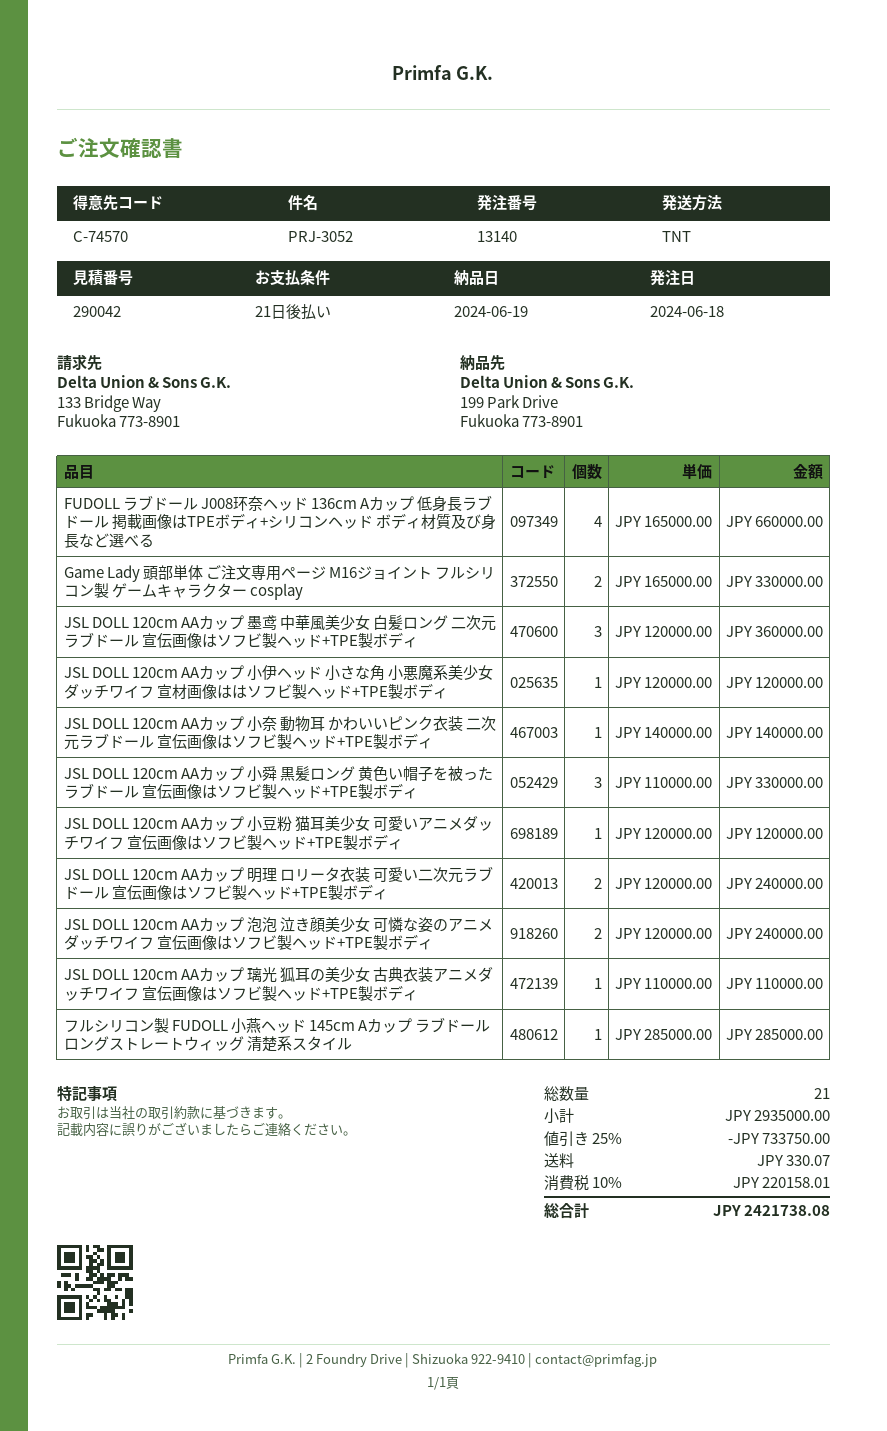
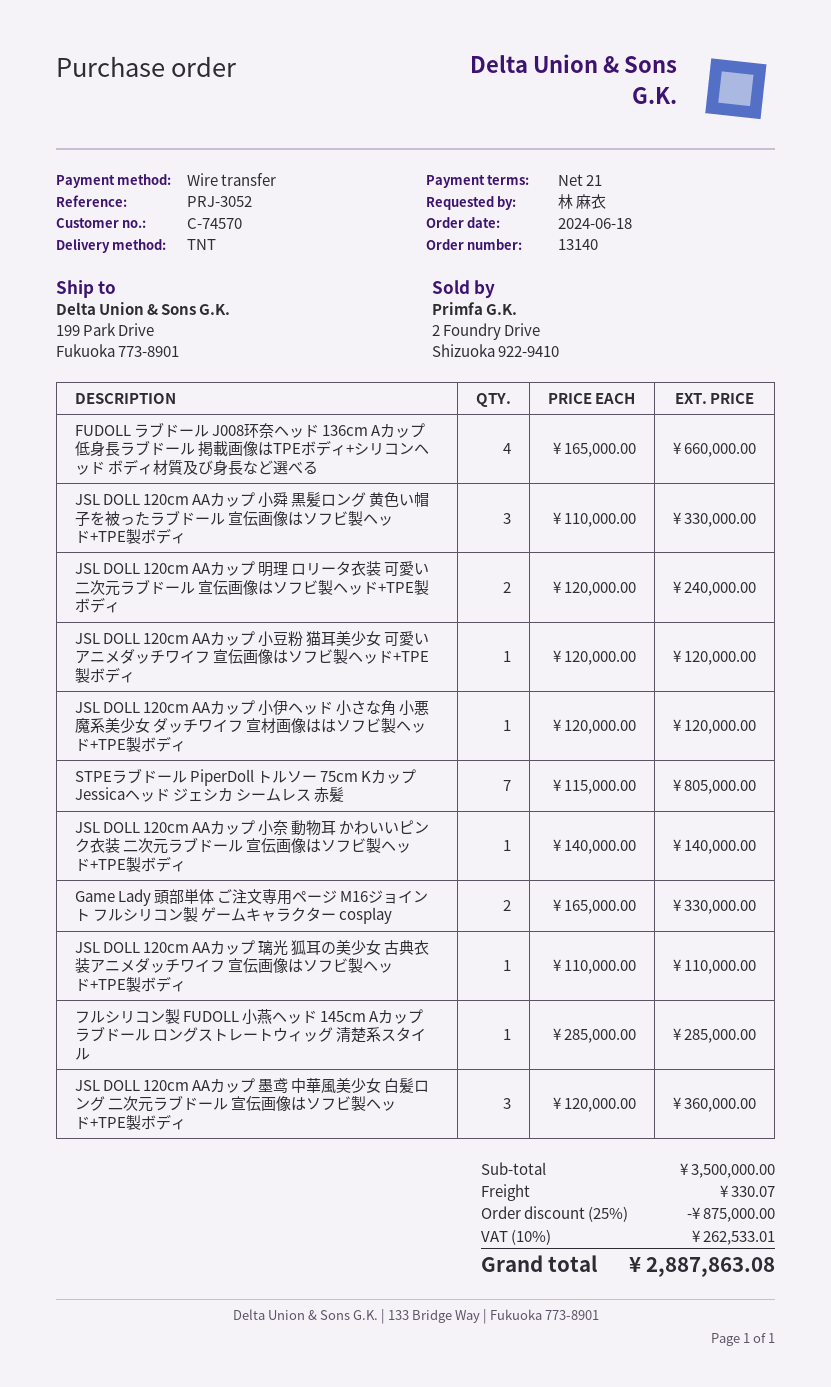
JSL DOLL 120cm AAカップ 泡泡 泣き顔美少女 可憐な姿のアニメダッチワイフ 宣伝画像はソフビ製ヘッド+TPE製ボディ: 2 x 120000.00 = 240000.00 -> none
STPEラブドール PiperDoll トルソー 75cm Kカップ Jessicaヘッド ジェシカ シームレス 赤髪: none -> 7 x 115000.00 = 805000.00
subtotal: 2935000.00 -> 3500000.00
discount: 25% = 733750.00 -> 25% = 875000.00
tax: 10% = 220158.01 -> 10% = 262533.01
total: 2421738.08 -> 2887863.08

